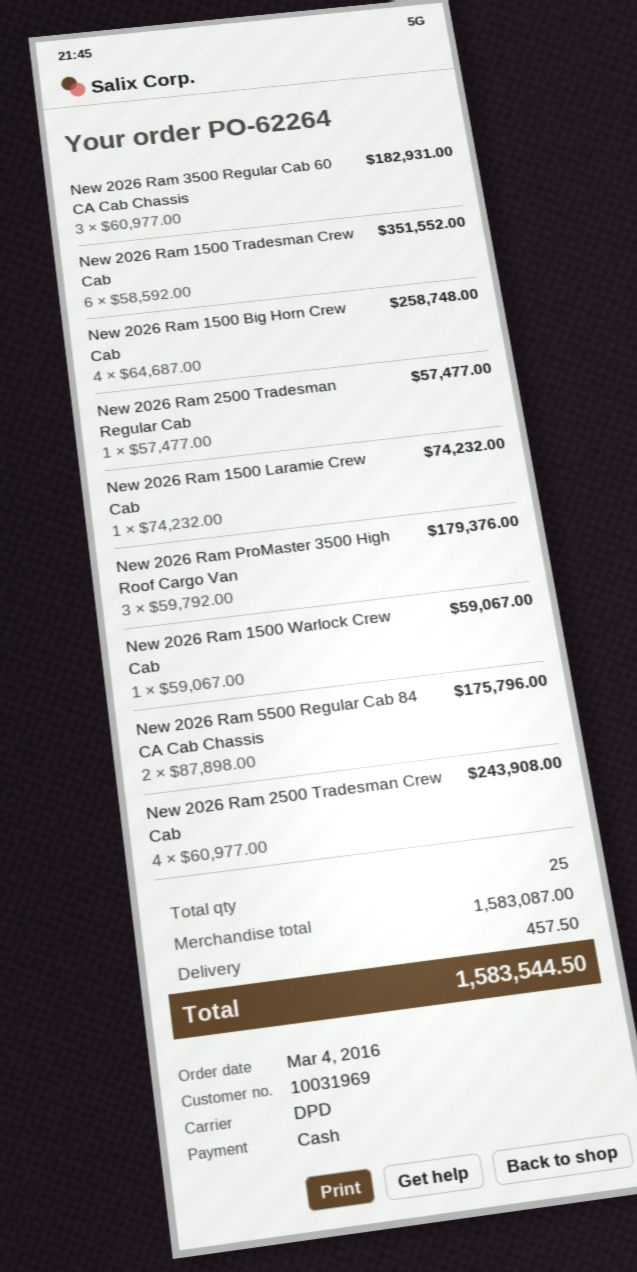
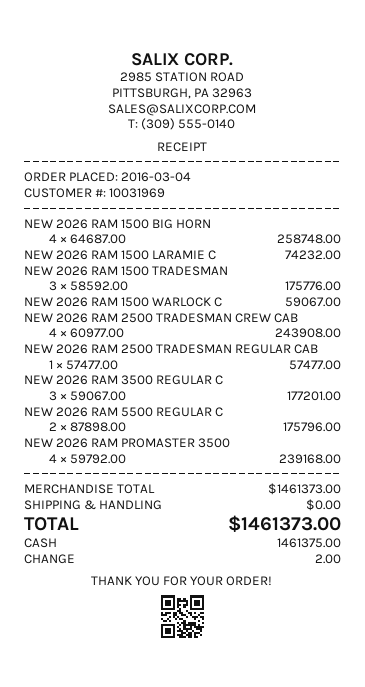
New 2026 Ram 3500 Regular Cab 60 CA Cab Chassis: 3 x 60977.00 = 182931.00 -> 3 x 59067.00 = 177201.00
New 2026 Ram 1500 Tradesman Crew Cab: 6 x 58592.00 = 351552.00 -> 3 x 58592.00 = 175776.00
New 2026 Ram ProMaster 3500 High Roof Cargo Van: 3 x 59792.00 = 179376.00 -> 4 x 59792.00 = 239168.00
subtotal: 1583087.00 -> 1461373.00
shipping: 457.50 -> 0.00
total: 1583544.50 -> 1461373.00

